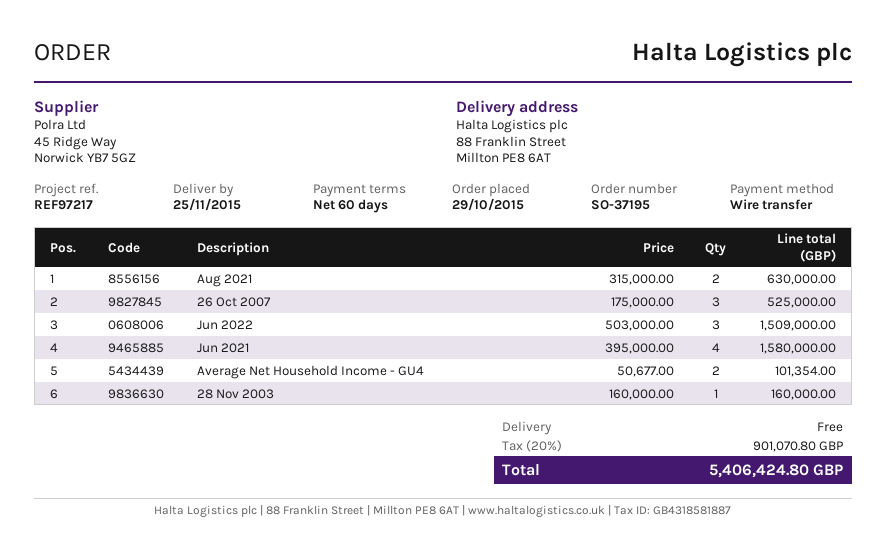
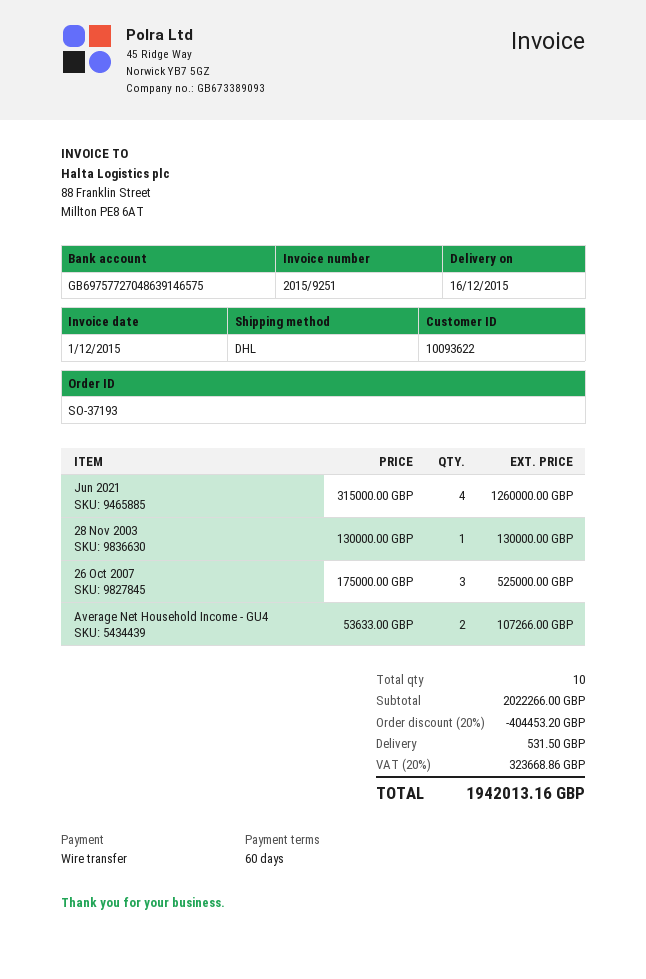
order number: SO-37195 -> SO-37193
delivery date: 2015-11-25 -> 2015-12-16
Aug 2021: 2 x 315000.00 = 630000.00 -> none
Jun 2022: 3 x 503000.00 = 1509000.00 -> none
Jun 2021: 4 x 395000.00 = 1580000.00 -> 4 x 315000.00 = 1260000.00
Average Net Household Income - GU4: 2 x 50677.00 = 101354.00 -> 2 x 53633.00 = 107266.00
28 Nov 2003: 1 x 160000.00 = 160000.00 -> 1 x 130000.00 = 130000.00
discount: none -> 20% = 404453.20
shipping: 0.00 -> 531.50
tax: 20% = 901070.80 -> 20% = 323668.86
total: 5406424.80 -> 1942013.16

